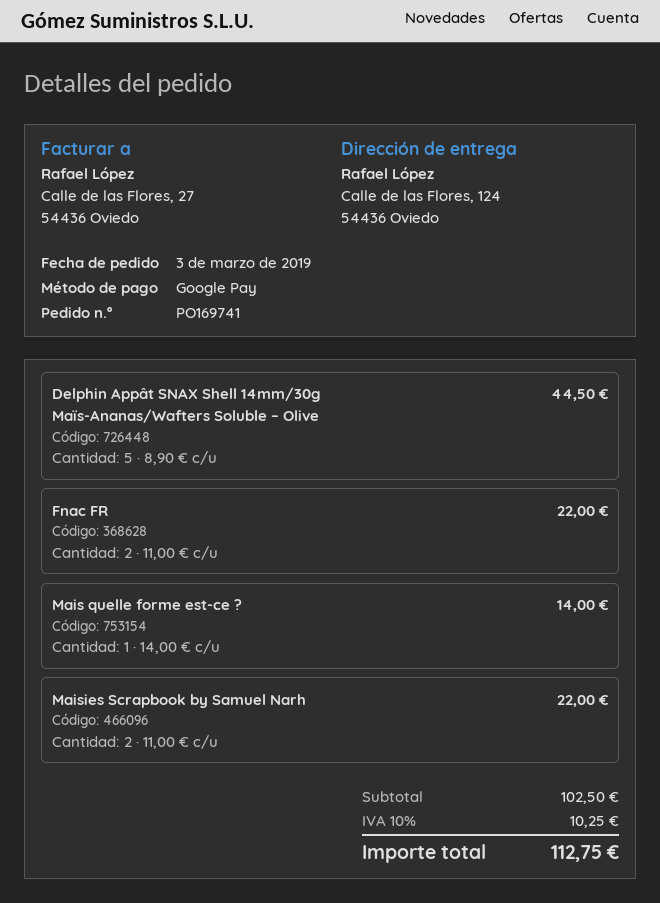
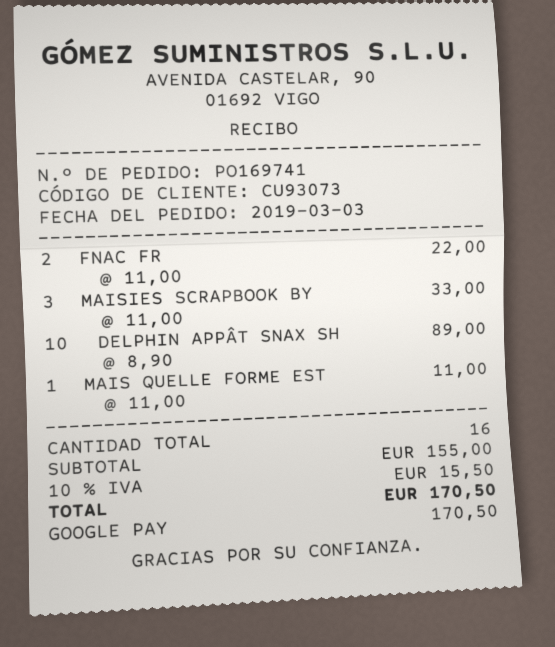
Delphin Appât SNAX Shell 14mm/30g Maïs-Ananas/Wafters Soluble – Olive: 5 x 8.90 = 44.50 -> 10 x 8.90 = 89.00
Mais quelle forme est-ce ?: 1 x 14.00 = 14.00 -> 1 x 11.00 = 11.00
Maisies Scrapbook by Samuel Narh: 2 x 11.00 = 22.00 -> 3 x 11.00 = 33.00
subtotal: 102.50 -> 155.00
tax: 10% = 10.25 -> 10% = 15.50
total: 112.75 -> 170.50

